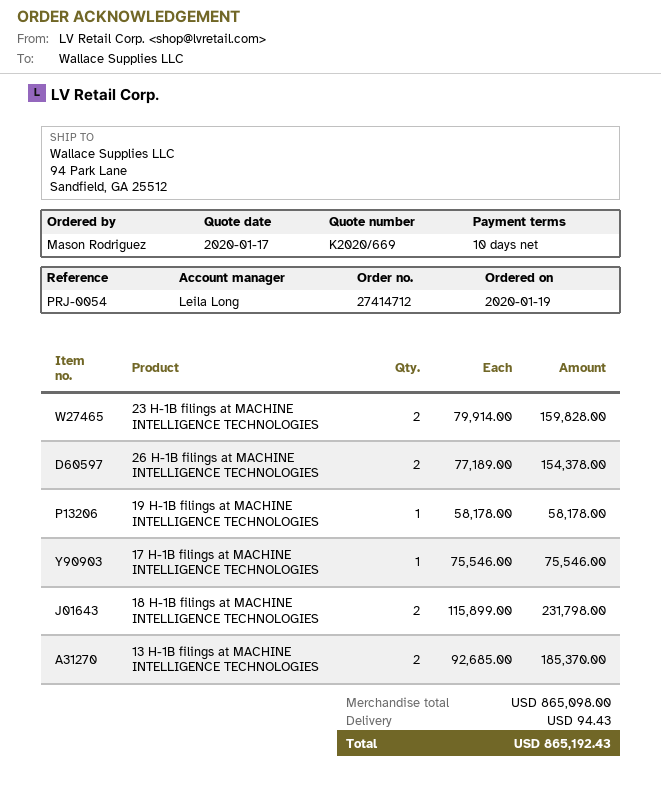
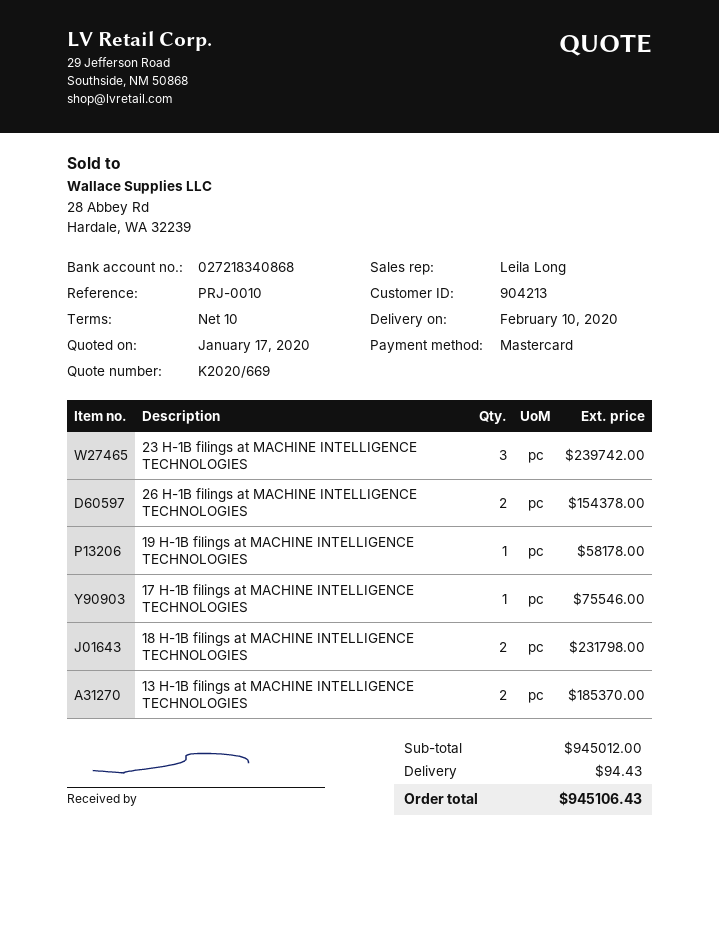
reference: PRJ-0054 -> PRJ-0010
23 H-1B filings at MACHINE INTELLIGENCE TECHNOLOGIES: 2 for 159828.00 -> 3 for 239742.00
subtotal: 865098.00 -> 945012.00
total: 865192.43 -> 945106.43

